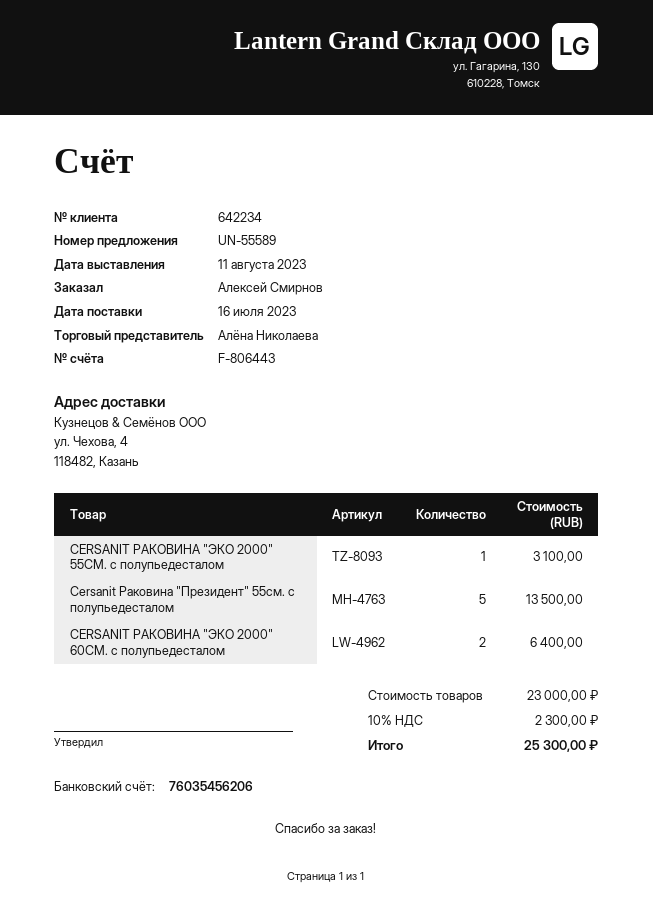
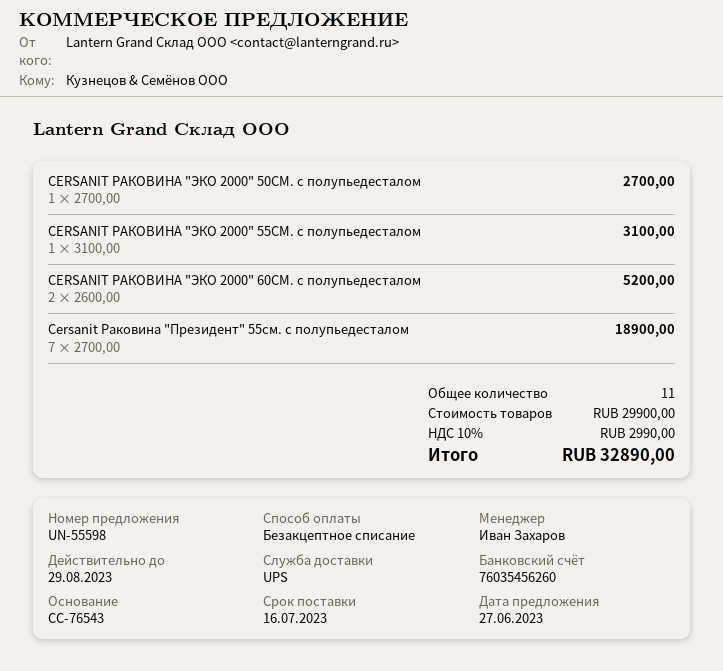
quote number: UN-55589 -> UN-55598
sales rep: Алёна Николаева -> Иван Захаров
bank account: 76035456206 -> 76035456260
Cersanit Раковина "Президент" 55см. с полупьедесталом: 5 for 13500.00 -> 7 for 18900.00
CERSANIT РАКОВИНА "ЭКО 2000" 60СМ. с полупьедесталом: 2 for 6400.00 -> 2 for 5200.00
CERSANIT РАКОВИНА "ЭКО 2000" 50СМ. с полупьедесталом: none -> 1 for 2700.00
subtotal: 23000.00 -> 29900.00
tax: 10% = 2300.00 -> 10% = 2990.00
total: 25300.00 -> 32890.00

